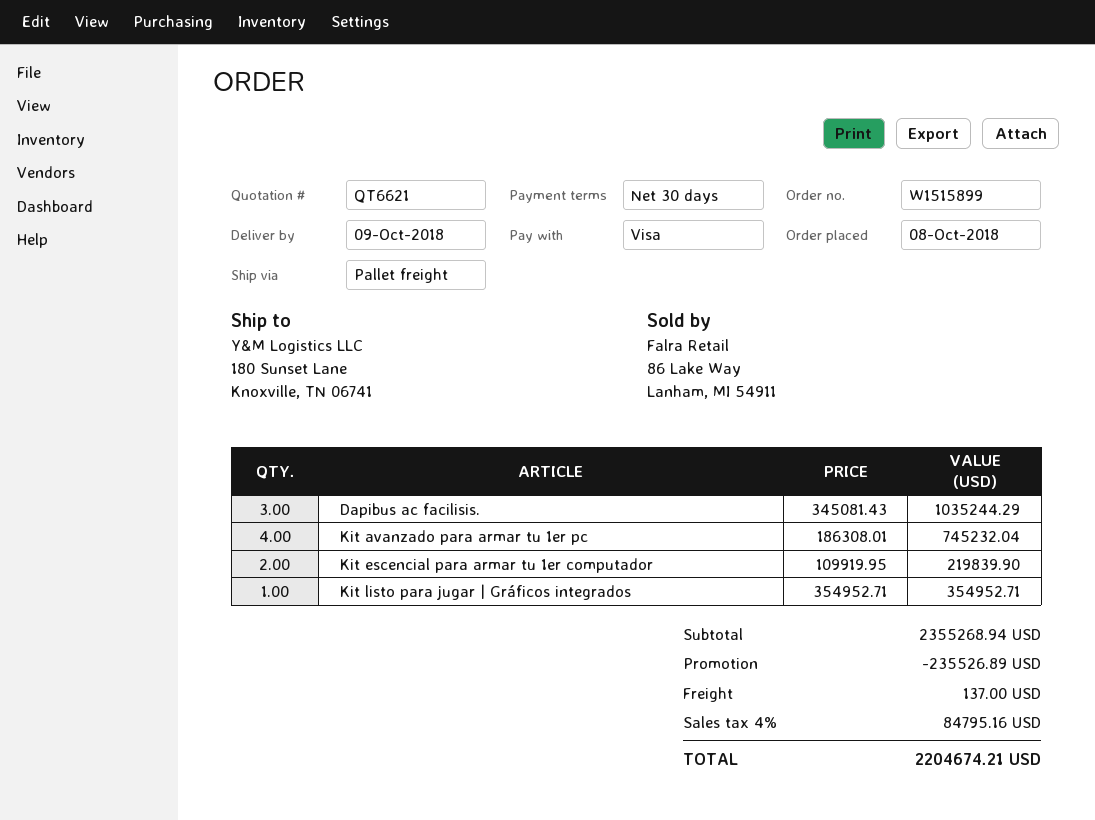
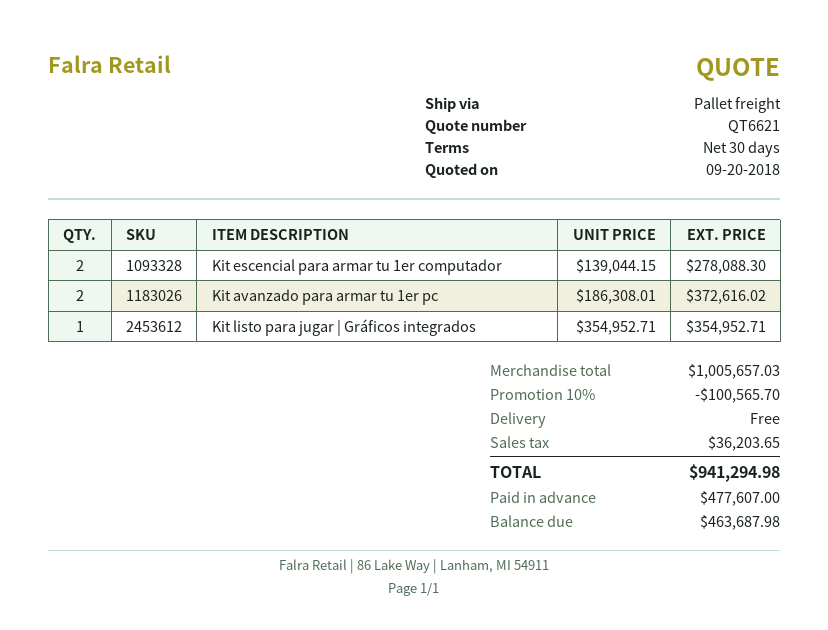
Dapibus ac facilisis.: 3 x 345081.43 = 1035244.29 -> none
Kit avanzado para armar tu 1er pc: 4 x 186308.01 = 745232.04 -> 2 x 186308.01 = 372616.02
Kit escencial para armar tu 1er computador: 2 x 109919.95 = 219839.90 -> 2 x 139044.15 = 278088.30
subtotal: 2355268.94 -> 1005657.03
discount: 235526.89 -> 100565.70
shipping: 137.00 -> 0.00
tax: 84795.16 -> 36203.65
total: 2204674.21 -> 941294.98

